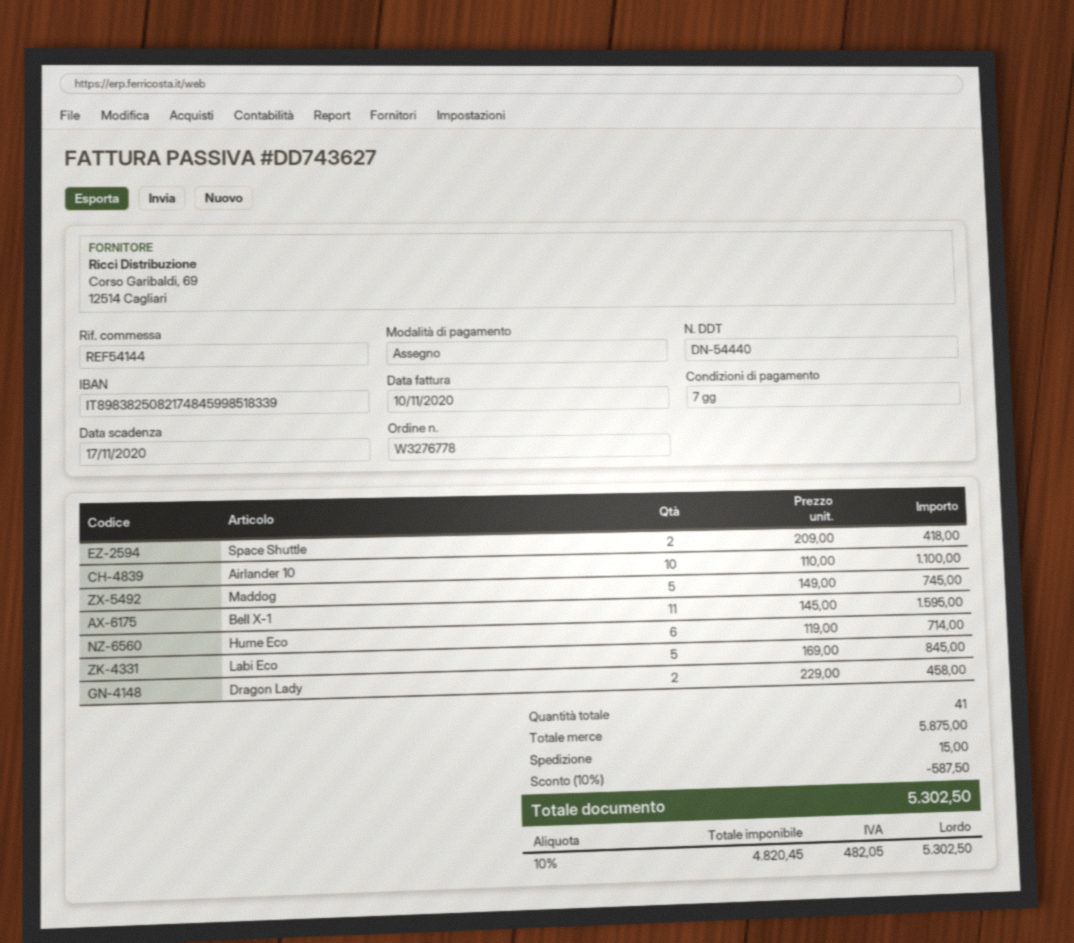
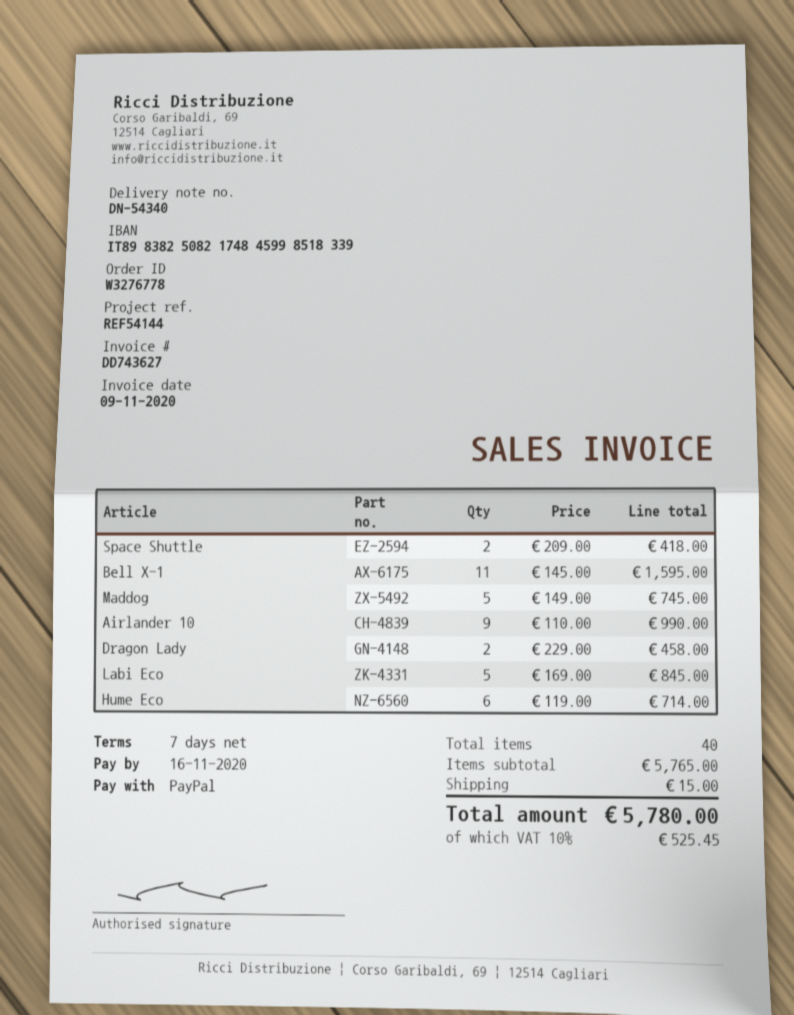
delivery note number: DN-54440 -> DN-54340
invoice date: 2020-11-10 -> 2020-11-09
due date: 2020-11-17 -> 2020-11-16
payment method: cheque -> PayPal
Airlander 10: 10 x 110.00 = 1100.00 -> 9 x 110.00 = 990.00
total quantity: 41 -> 40
subtotal: 5875.00 -> 5765.00
discount: 10% = 587.50 -> none
tax: 10% = 482.05 -> 10% = 525.45
total: 5302.50 -> 5780.00

